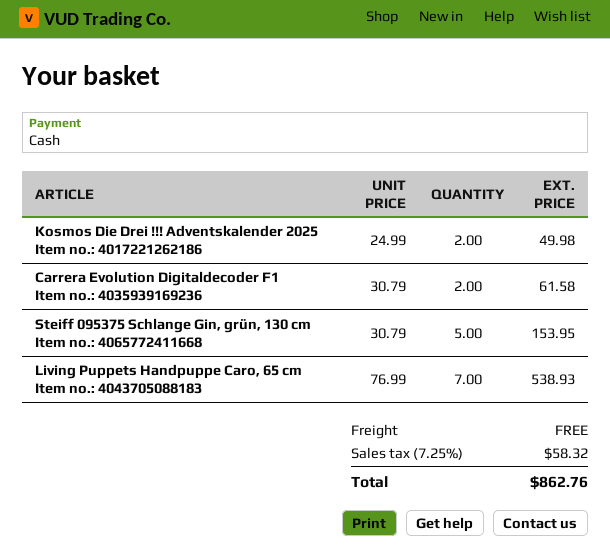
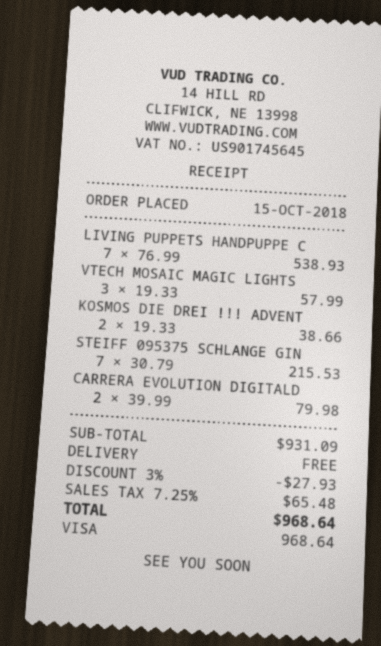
payment method: cash -> Visa
Kosmos Die Drei !!! Adventskalender 2025: 2 x 24.99 = 49.98 -> 2 x 19.33 = 38.66
Carrera Evolution Digitaldecoder F1: 2 x 30.79 = 61.58 -> 2 x 39.99 = 79.98
Steiff 095375 Schlange Gin, grün, 130 cm: 5 x 30.79 = 153.95 -> 7 x 30.79 = 215.53
VTECH MOSAIC MAGIC LIGHTS: none -> 3 x 19.33 = 57.99
discount: none -> 3% = 27.93
tax: 7.25% = 58.32 -> 7.25% = 65.48
total: 862.76 -> 968.64

